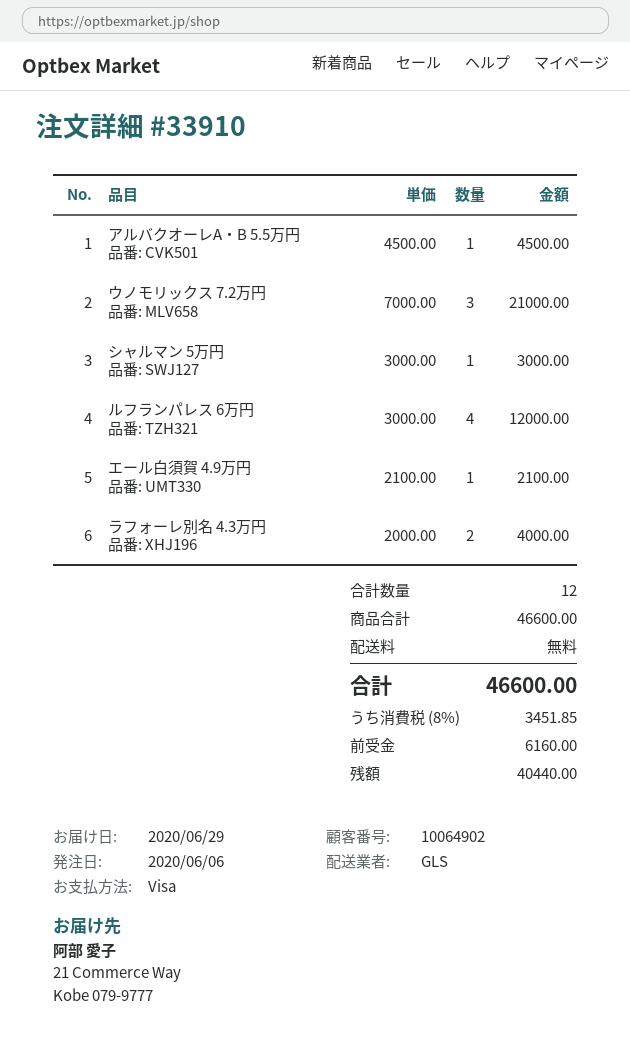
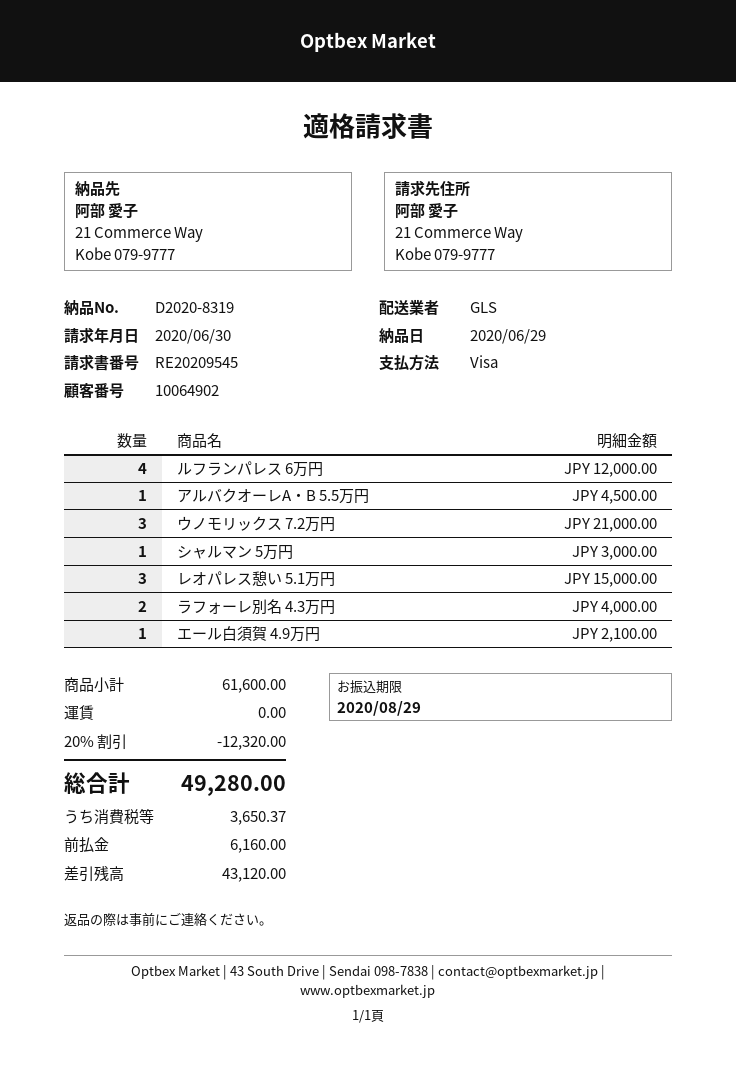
レオパレス憩い 5.1万円: none -> 3 for 15000.00
subtotal: 46600.00 -> 61600.00
discount: none -> 20% = 12320.00
tax: 3451.85 -> 3650.37
total: 46600.00 -> 49280.00
balance: 40440.00 -> 43120.00

